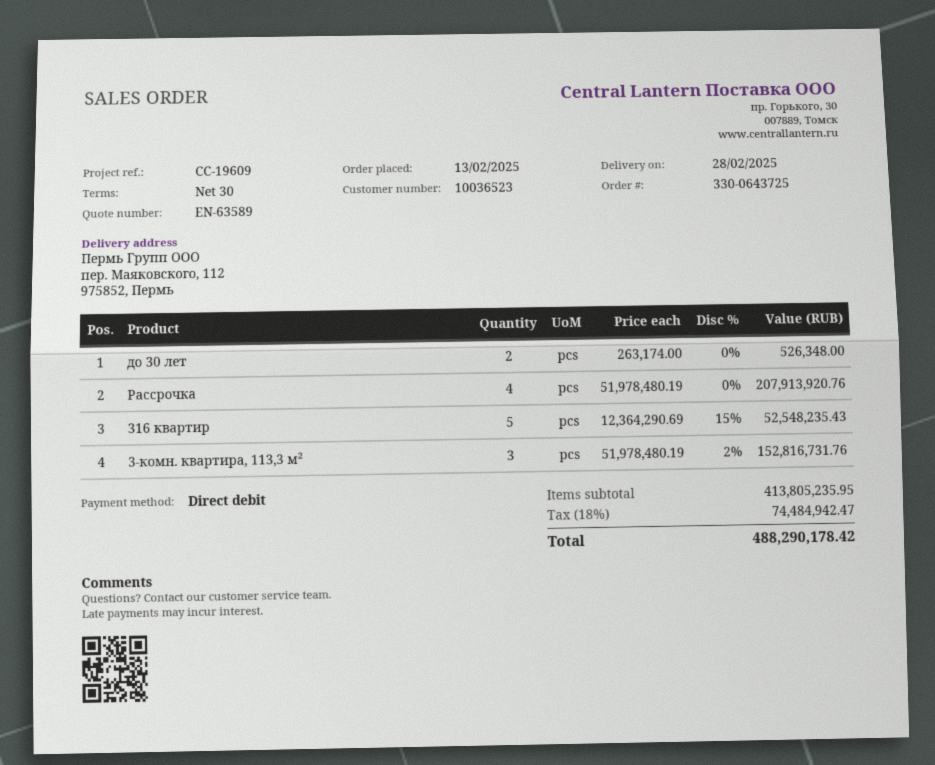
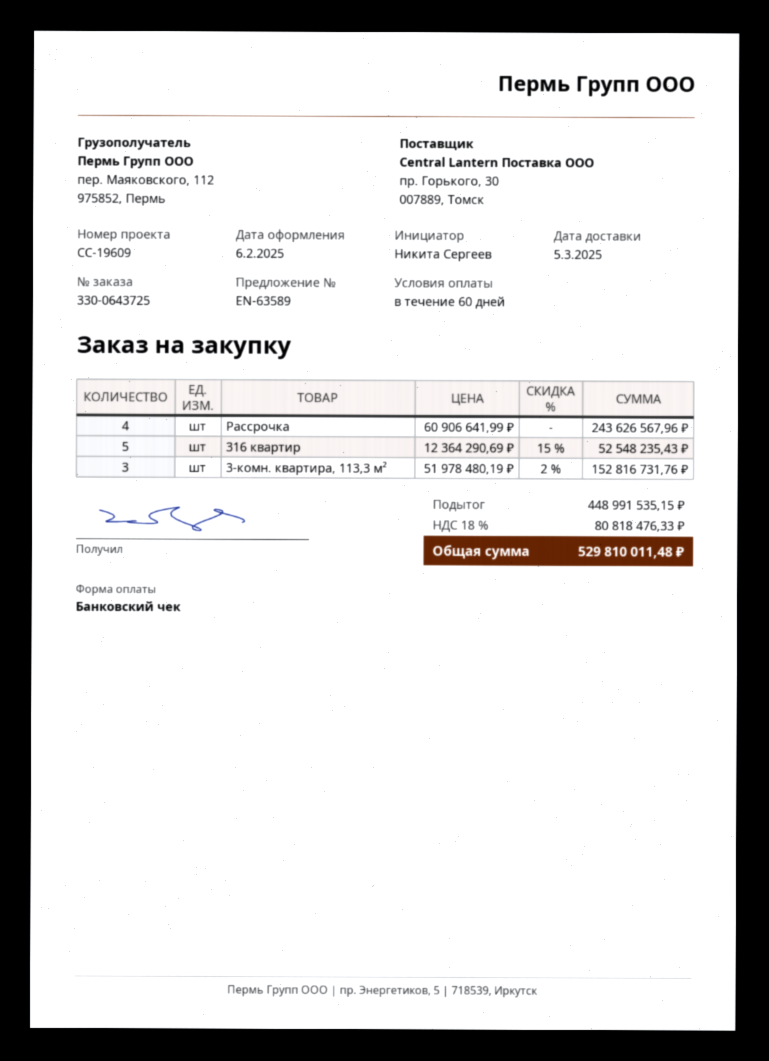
order date: 2025-02-13 -> 2025-02-06
delivery date: 2025-02-28 -> 2025-03-05
payment terms: 30 days -> 60 days
payment method: direct debit -> cheque
до 30 лет: 2 x 263174.00 = 526348.00 -> none
Рассрочка: 4 x 51978480.19 = 207913920.76 -> 4 x 60906641.99 = 243626567.96
subtotal: 413805235.95 -> 448991535.15
tax: 18% = 74484942.47 -> 18% = 80818476.33
total: 488290178.42 -> 529810011.48

